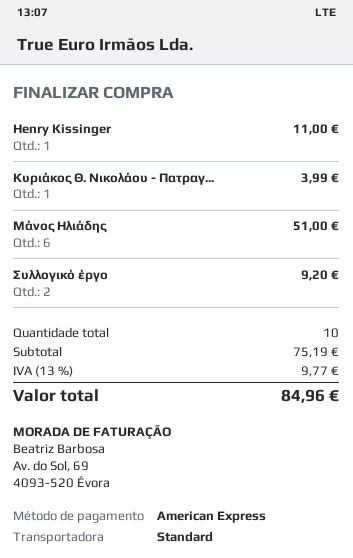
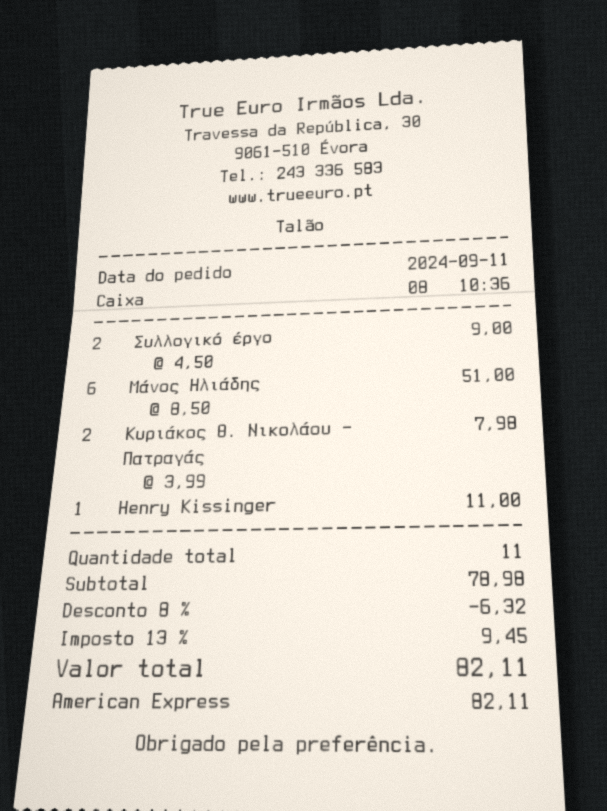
Κυριάκος Θ. Νικολάου - Πατραγ...: 1 for 3.99 -> 2 for 7.98
Συλλογικό έργο: 2 for 9.20 -> 2 for 9.00
total quantity: 10 -> 11
subtotal: 75.19 -> 78.98
discount: none -> 8% = 6.32
tax: 13% = 9.77 -> 13% = 9.45
total: 84.96 -> 82.11

